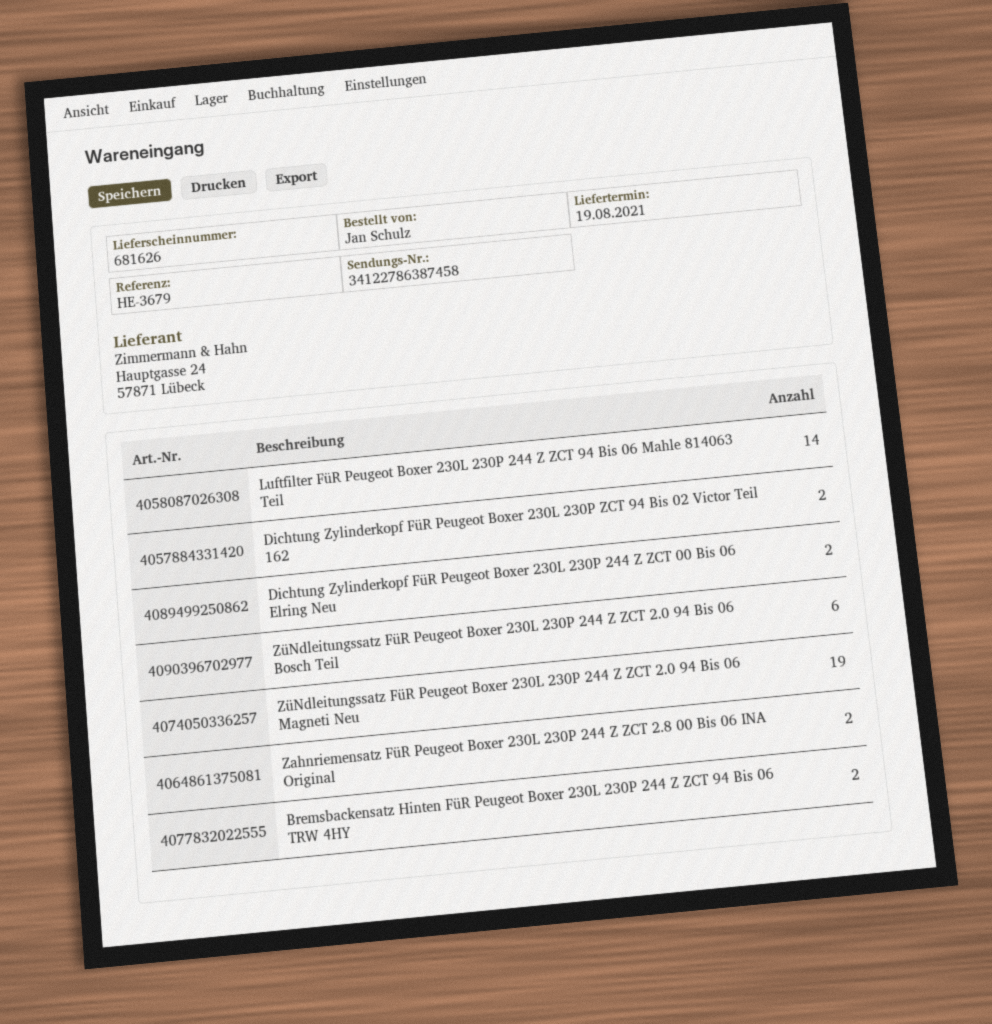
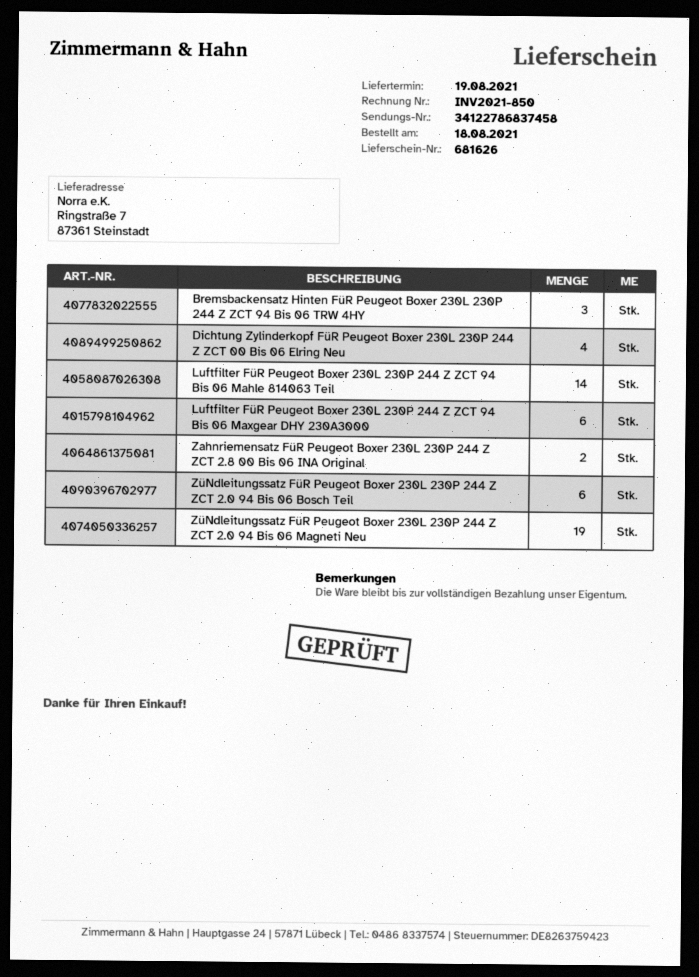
tracking number: 34122786387458 -> 34122786837458
Dichtung Zylinderkopf FüR Peugeot Boxer 230L 230P ZCT 94 Bis 02 Victor Teil 162: 2 -> none
Dichtung Zylinderkopf FüR Peugeot Boxer 230L 230P 244 Z ZCT 00 Bis 06 Elring Neu: 2 -> 4
Bremsbackensatz Hinten FüR Peugeot Boxer 230L 230P 244 Z ZCT 94 Bis 06 TRW 4HY: 2 -> 3
Luftfilter FüR Peugeot Boxer 230L 230P 244 Z ZCT 94 Bis 06 Maxgear DHY 230A3000: none -> 6

